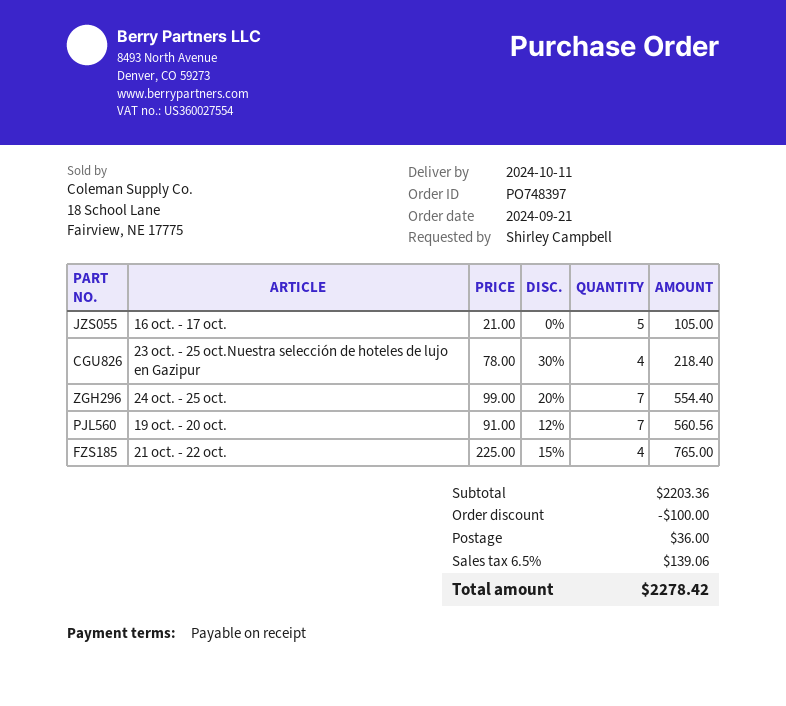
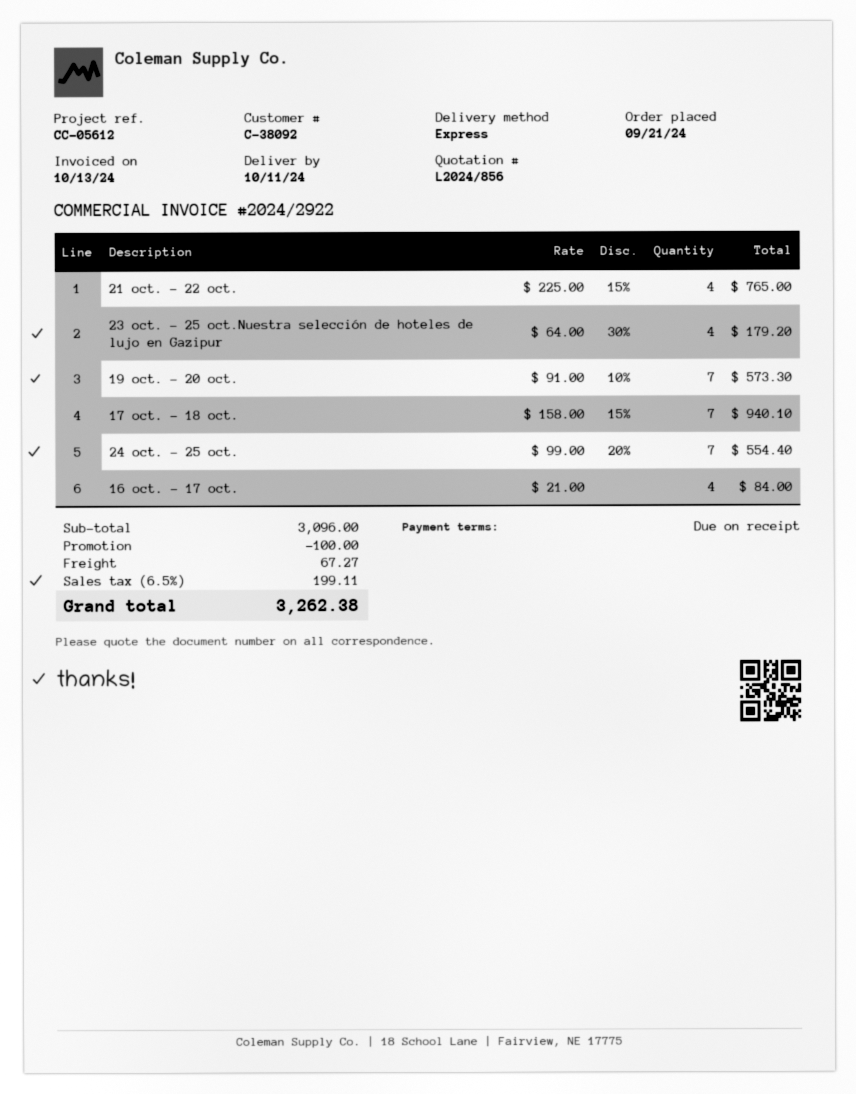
16 oct. - 17 oct.: 5 x 21.00 = 105.00 -> 4 x 21.00 = 84.00
23 oct. - 25 oct.Nuestra selección de hoteles de lujo en Gazipur: 4 x 78.00 - 30% = 218.40 -> 4 x 64.00 - 30% = 179.20
19 oct. - 20 oct.: 7 x 91.00 - 12% = 560.56 -> 7 x 91.00 - 10% = 573.30
17 oct. - 18 oct.: none -> 7 x 158.00 - 15% = 940.10
subtotal: 2203.36 -> 3096.00
shipping: 36.00 -> 67.27
tax: 6.5% = 139.06 -> 6.5% = 199.11
total: 2278.42 -> 3262.38

